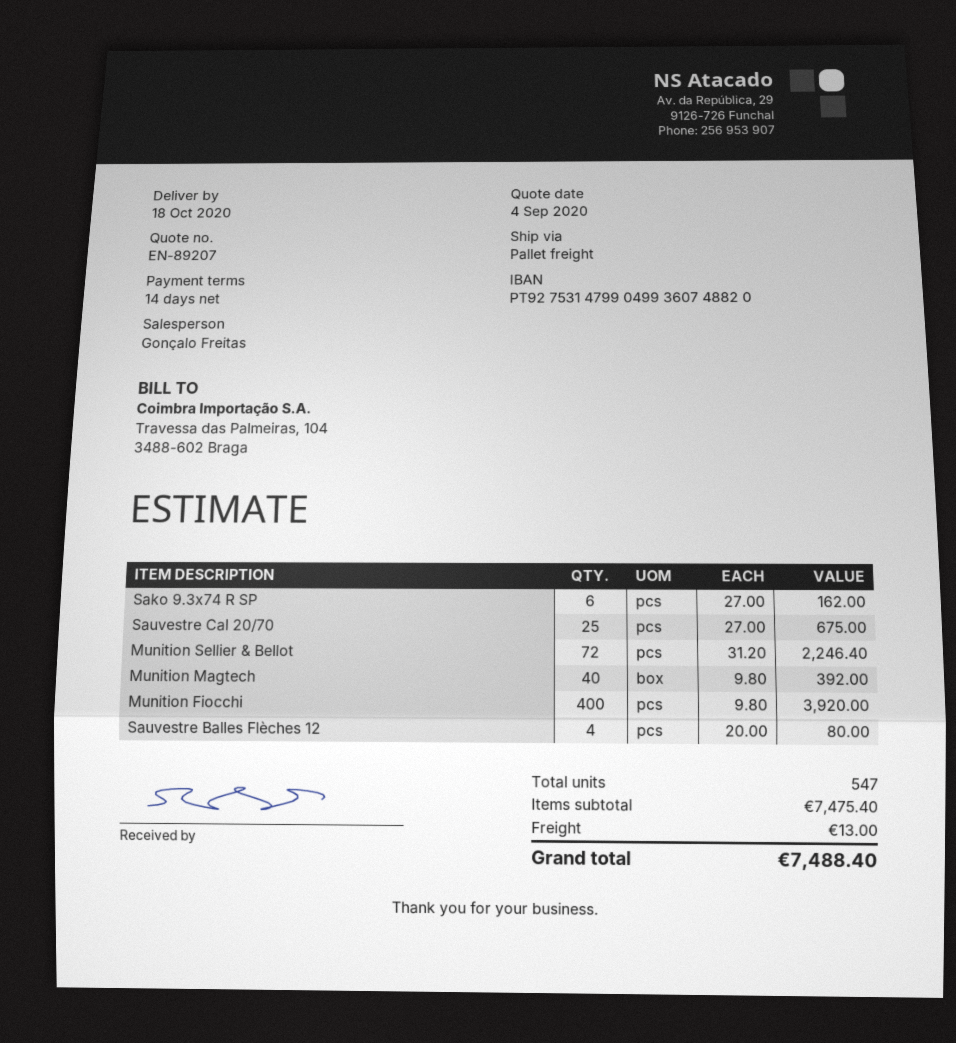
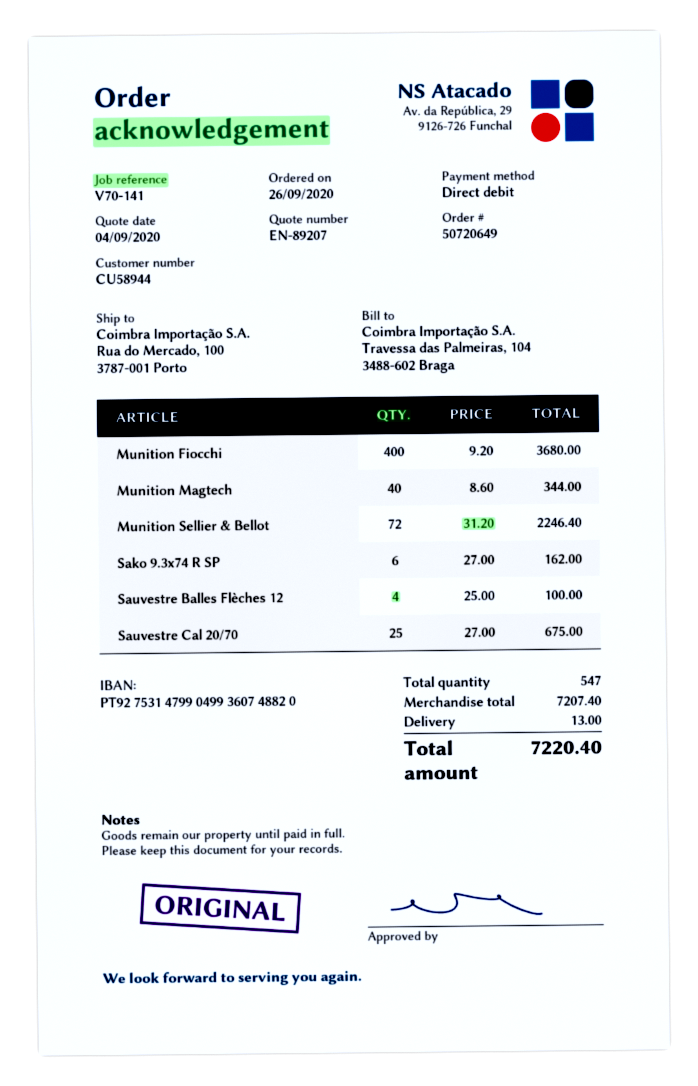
Munition Magtech: 40 x 9.80 = 392.00 -> 40 x 8.60 = 344.00
Munition Fiocchi: 400 x 9.80 = 3920.00 -> 400 x 9.20 = 3680.00
Sauvestre Balles Flèches 12: 4 x 20.00 = 80.00 -> 4 x 25.00 = 100.00
subtotal: 7475.40 -> 7207.40
total: 7488.40 -> 7220.40

